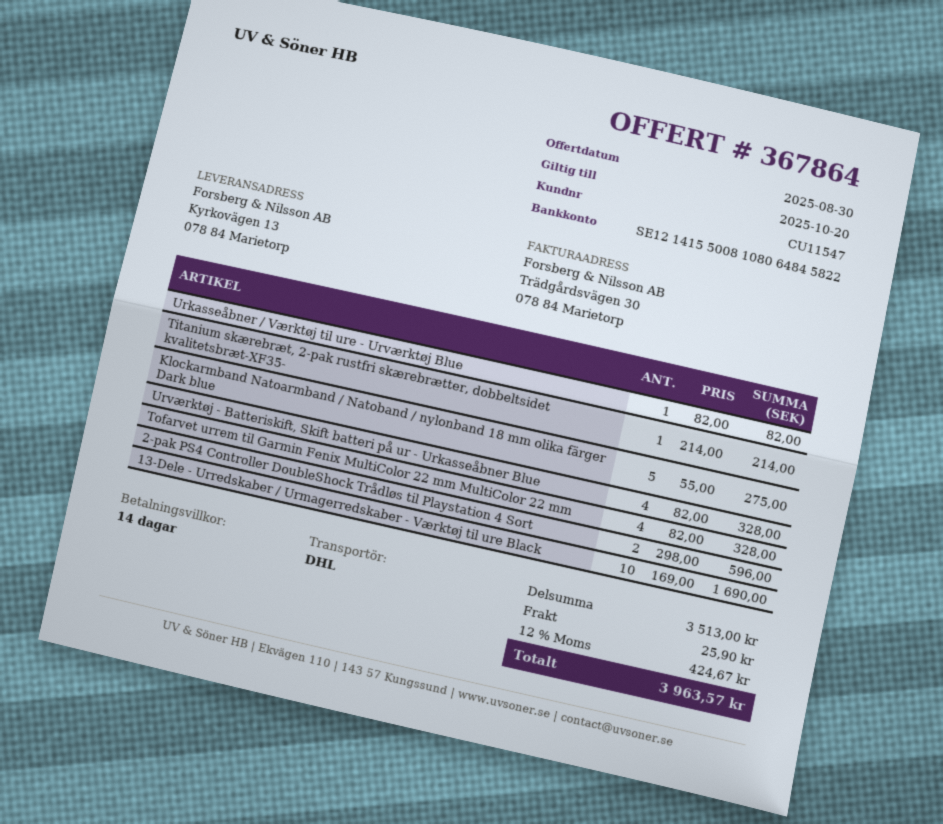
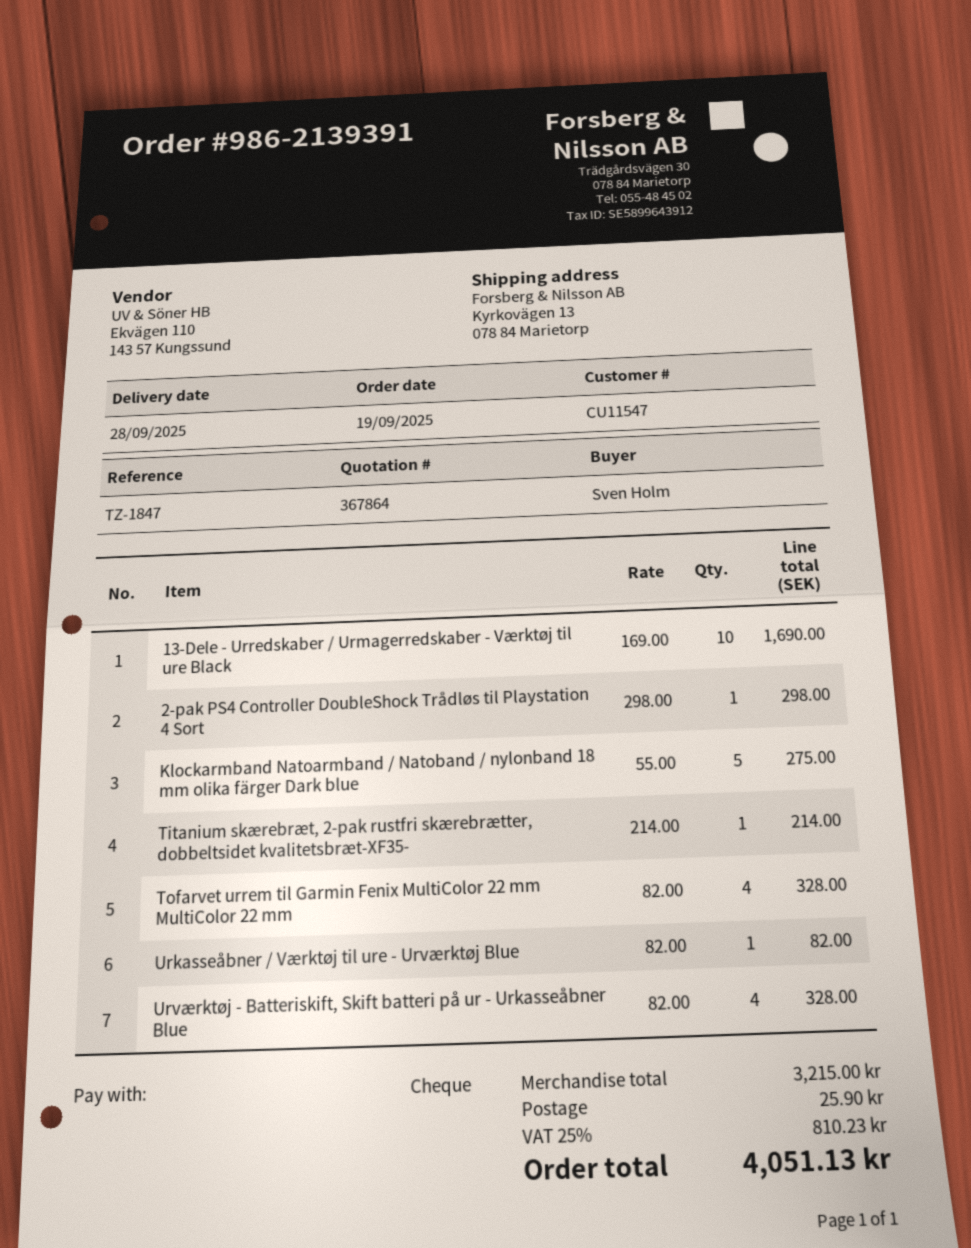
2-pak PS4 Controller DoubleShock Trådløs til Playstation 4 Sort: 2 x 298.00 = 596.00 -> 1 x 298.00 = 298.00
subtotal: 3513.00 -> 3215.00
tax: 12% = 424.67 -> 25% = 810.23
total: 3963.57 -> 4051.13

